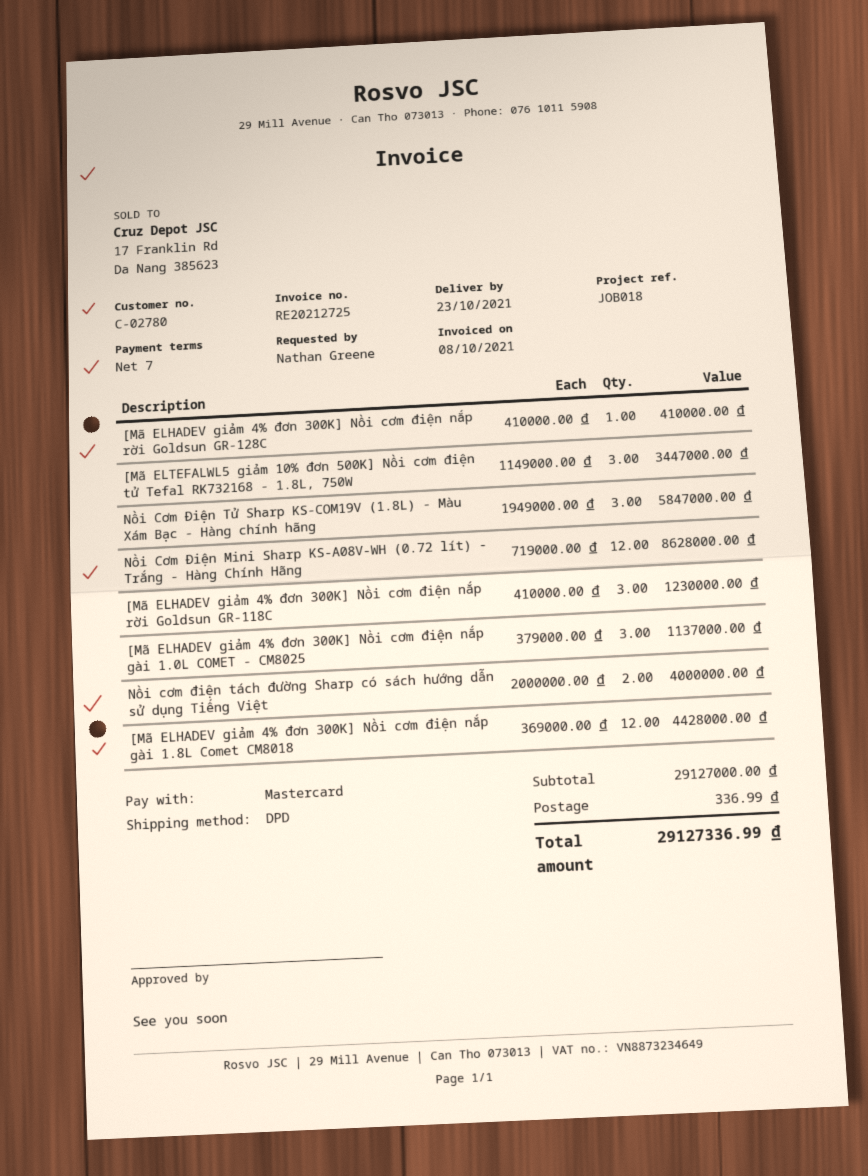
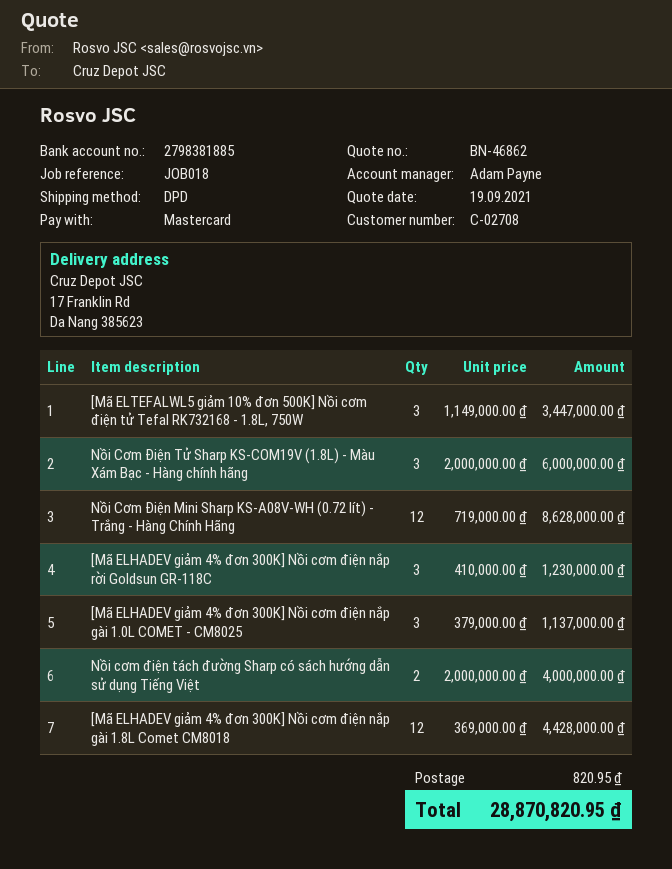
customer number: C-02780 -> C-02708
[Mã ELHADEV giảm 4% đơn 300K] Nồi cơm điện nắp rời Goldsun GR-128C: 1 x 410000.00 = 410000.00 -> none
Nồi Cơm Điện Tử Sharp KS-COM19V (1.8L) - Màu Xám Bạc - Hàng chính hãng: 3 x 1949000.00 = 5847000.00 -> 3 x 2000000.00 = 6000000.00
shipping: 336.99 -> 820.95
total: 29127336.99 -> 28870820.95

